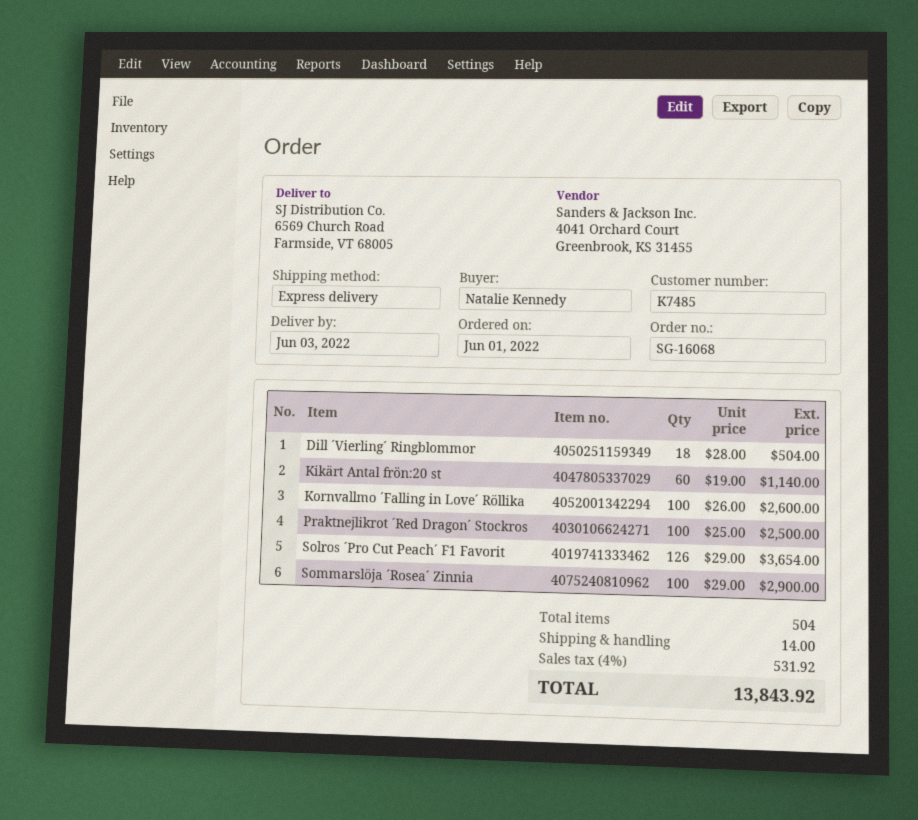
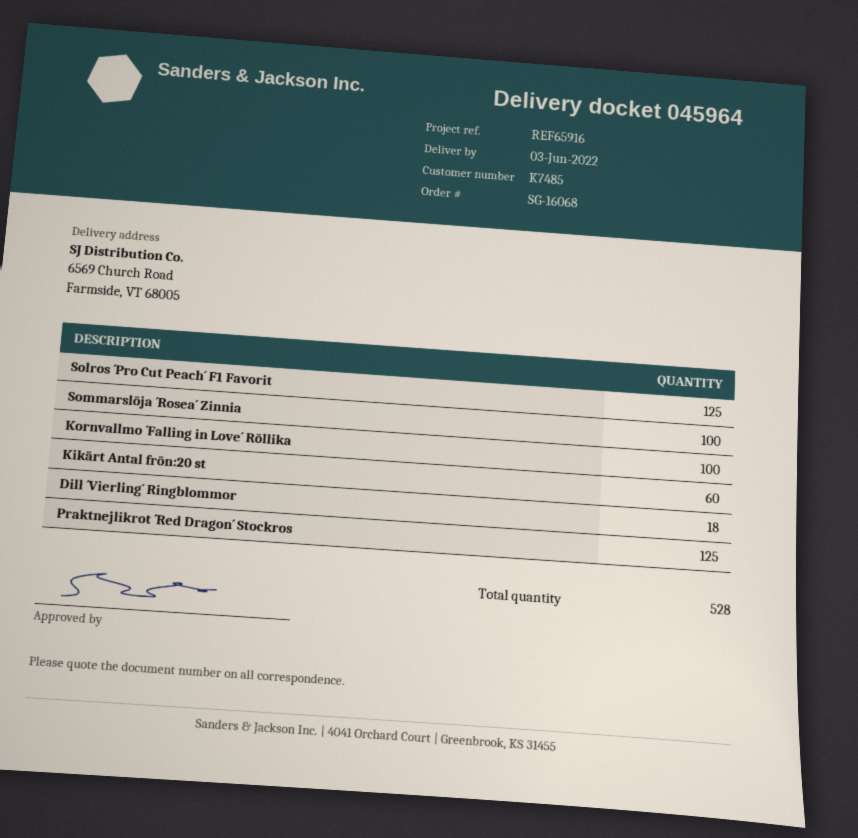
Praktnejlikrot ´Red Dragon´ Stockros: 100 -> 125
Solros ´Pro Cut Peach´ F1 Favorit: 126 -> 125
total quantity: 504 -> 528

